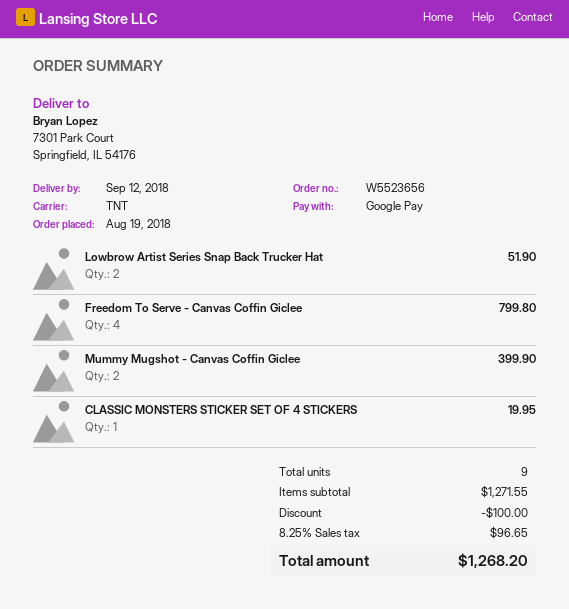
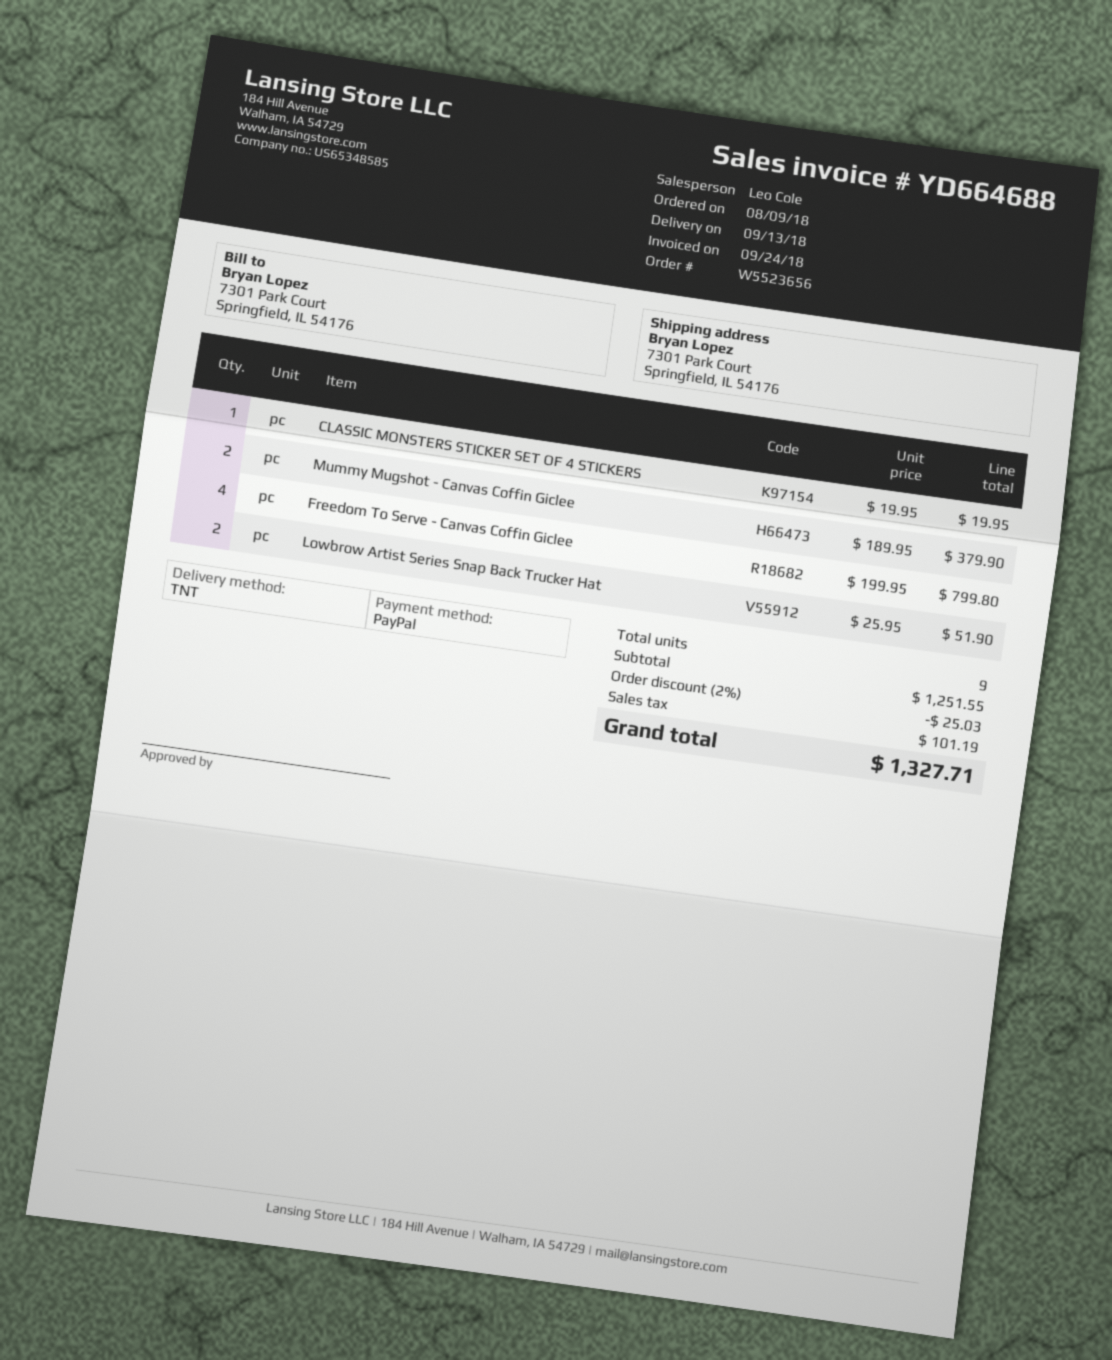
order date: 2018-08-19 -> 2018-08-09
delivery date: 2018-09-12 -> 2018-09-13
payment method: Google Pay -> PayPal
Mummy Mugshot - Canvas Coffin Giclee: 2 for 399.90 -> 2 for 379.90
subtotal: 1271.55 -> 1251.55
discount: 100.00 -> 25.03
tax: 96.65 -> 101.19
total: 1268.20 -> 1327.71

